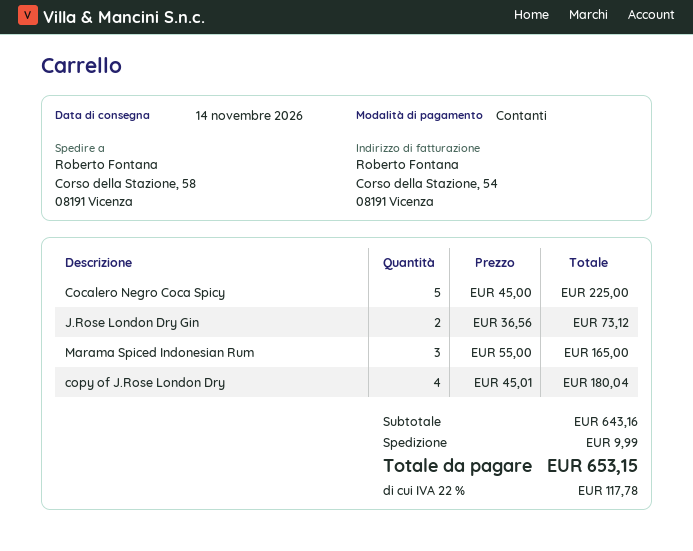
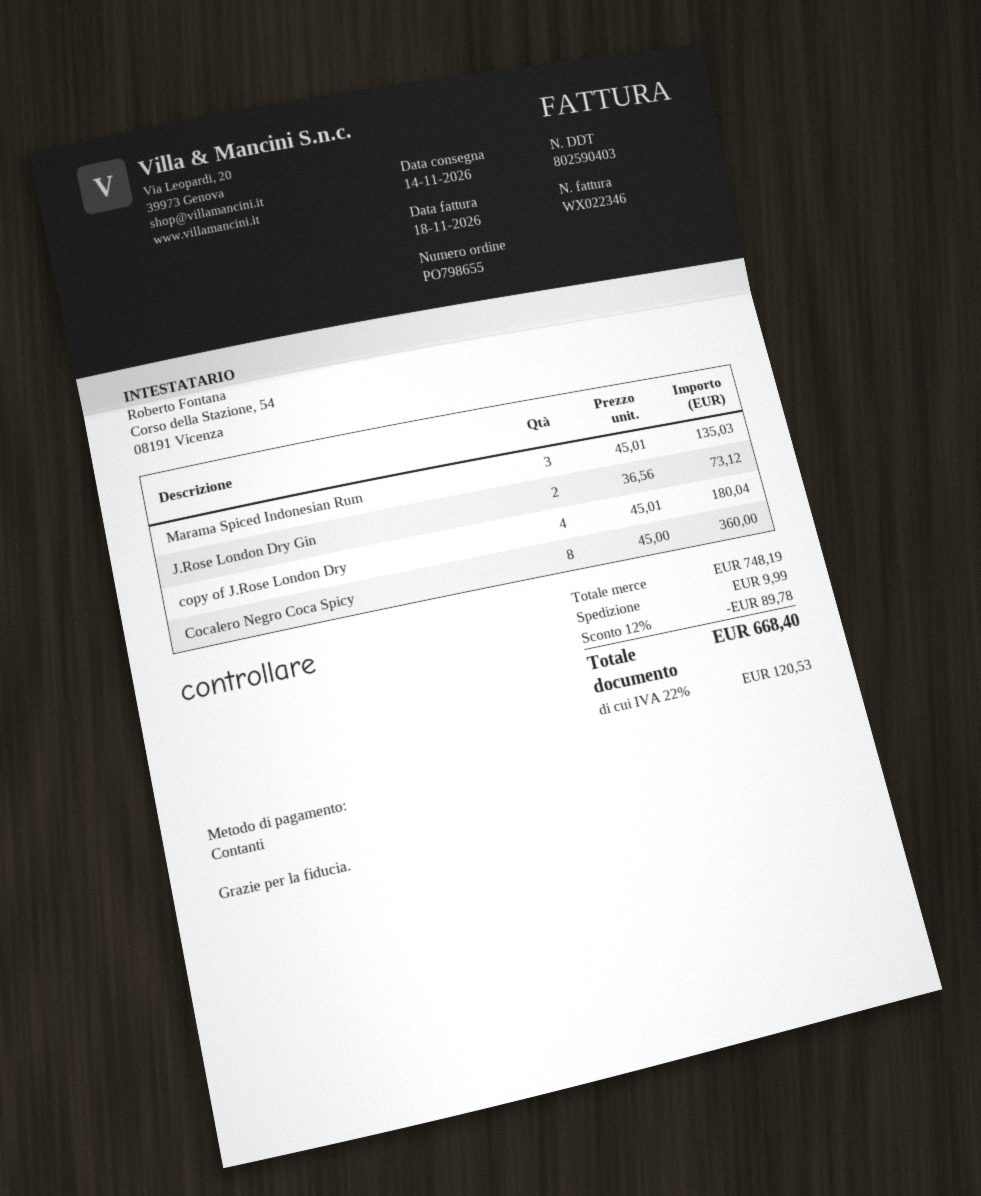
Cocalero Negro Coca Spicy: 5 x 45.00 = 225.00 -> 8 x 45.00 = 360.00
Marama Spiced Indonesian Rum: 3 x 55.00 = 165.00 -> 3 x 45.01 = 135.03
subtotal: 643.16 -> 748.19
discount: none -> 12% = 89.78
tax: 22% = 117.78 -> 22% = 120.53
total: 653.15 -> 668.40

